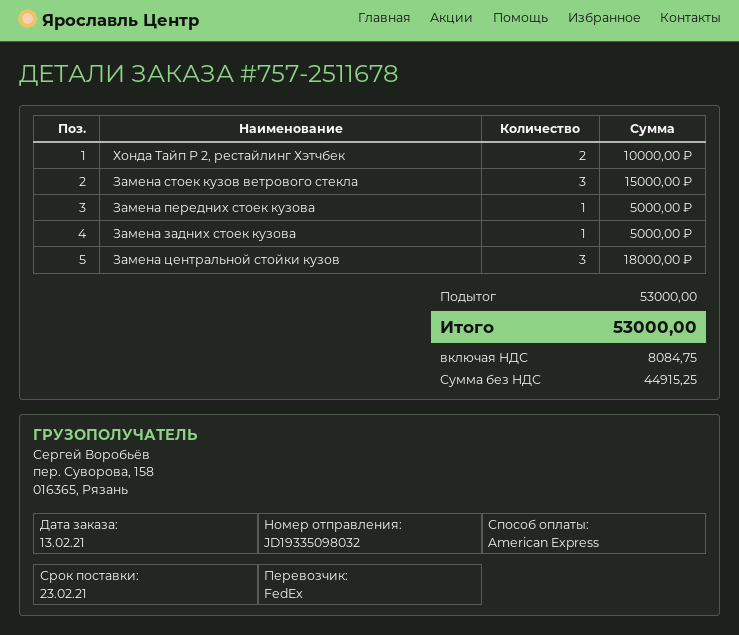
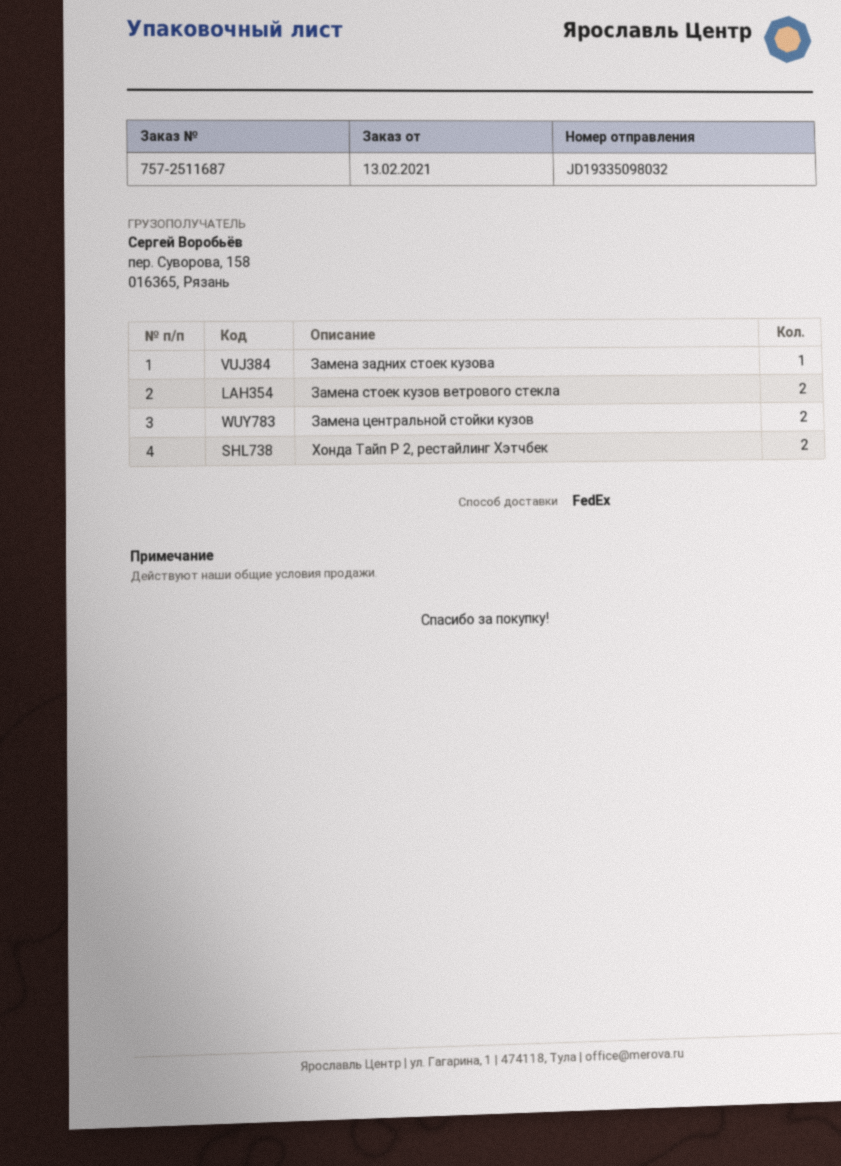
order number: 757-2511678 -> 757-2511687
Замена стоек кузов ветрового стекла: 3 -> 2
Замена передних стоек кузова: 1 -> none
Замена центральной стойки кузов: 3 -> 2

